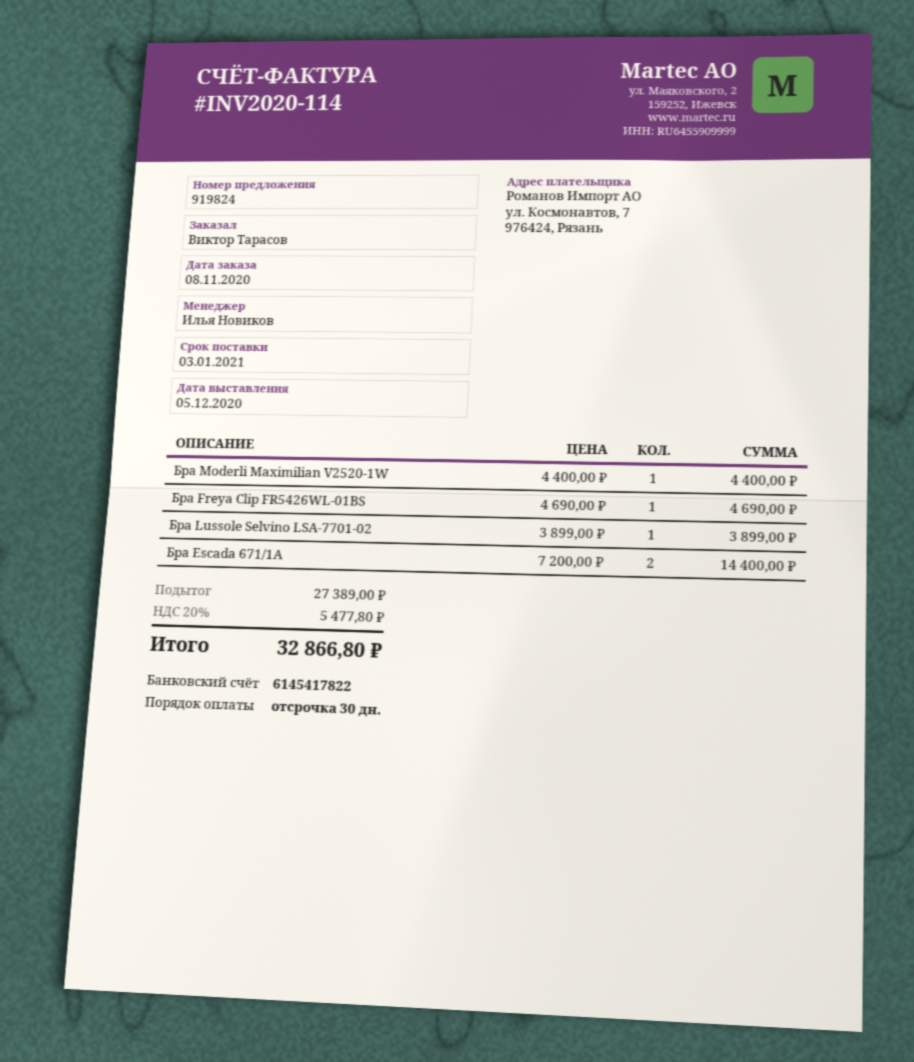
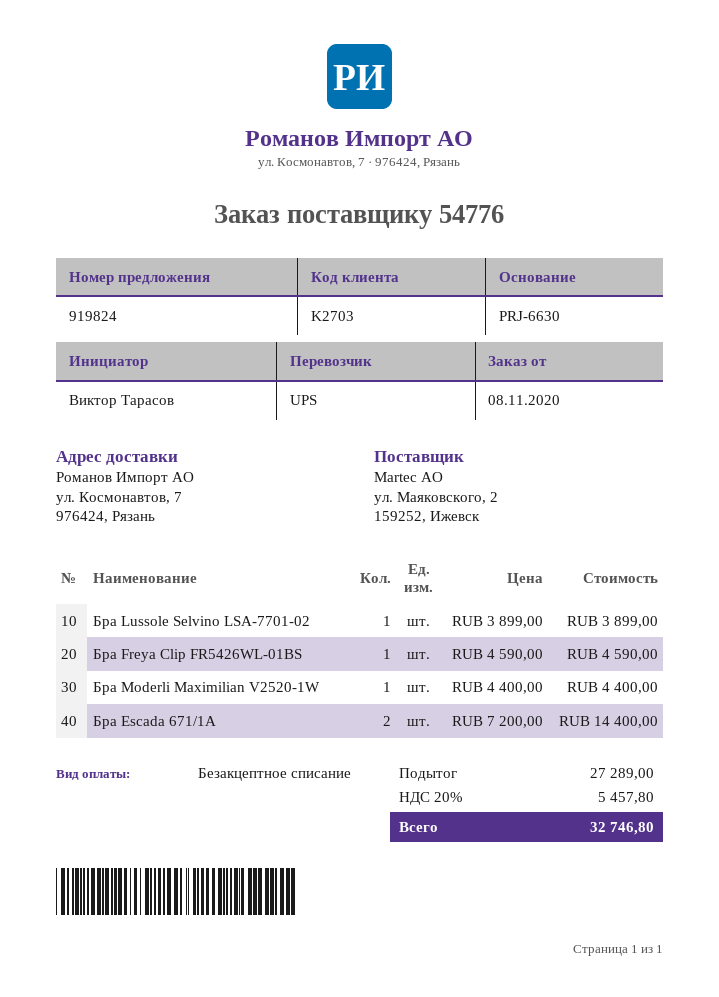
Бра Freya Clip FR5426WL-01BS: 1 x 4690.00 = 4690.00 -> 1 x 4590.00 = 4590.00
subtotal: 27389.00 -> 27289.00
tax: 20% = 5477.80 -> 20% = 5457.80
total: 32866.80 -> 32746.80

